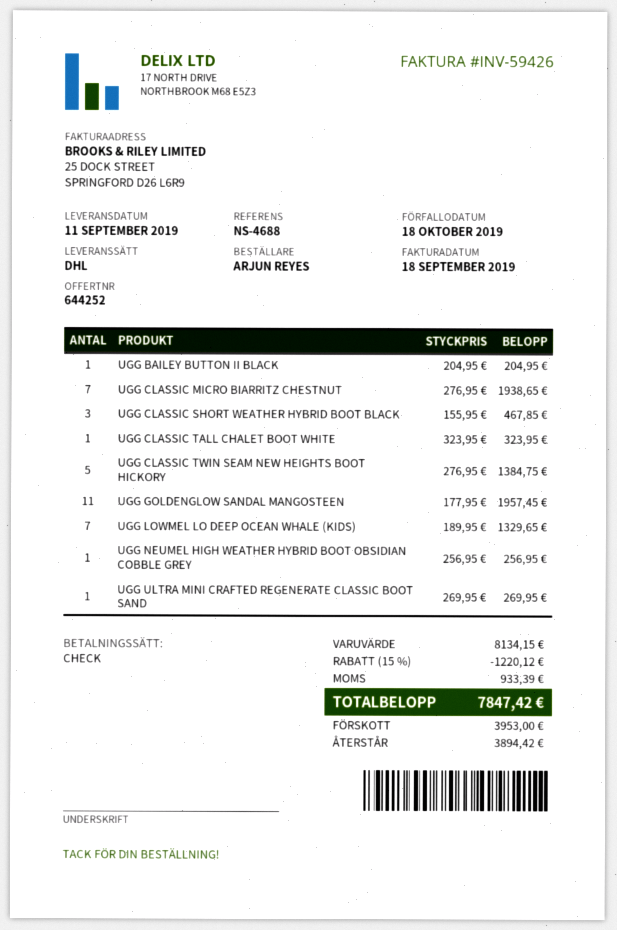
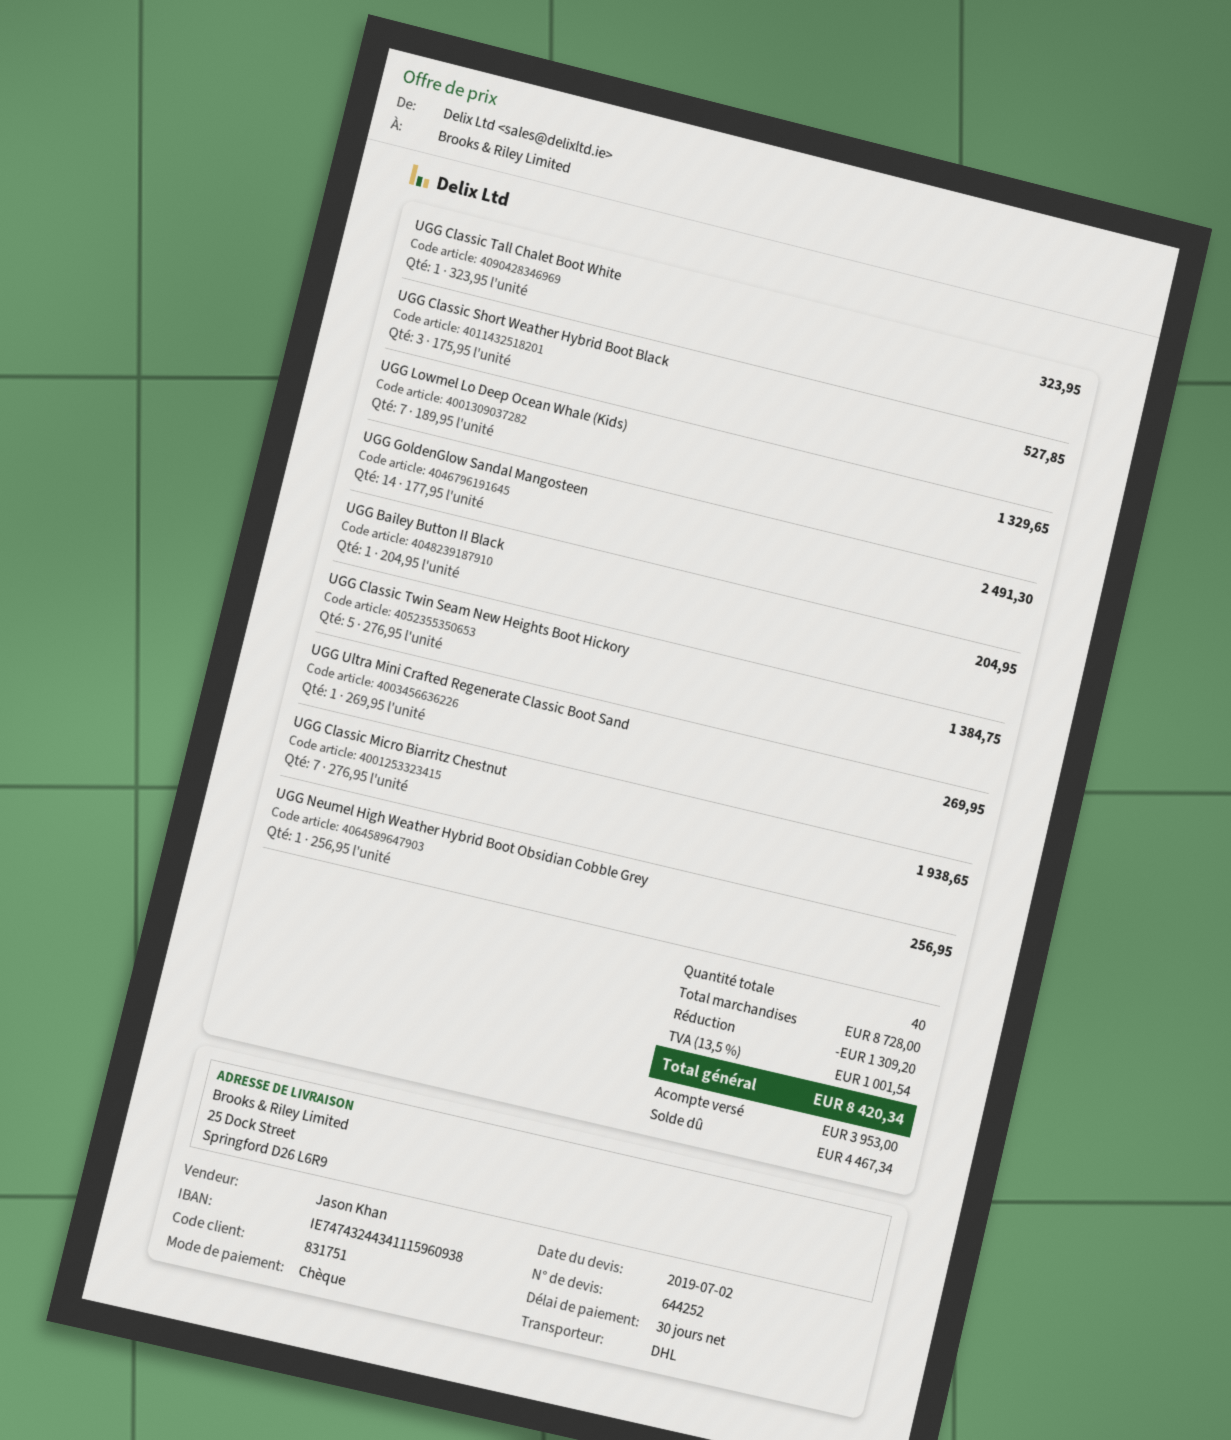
UGG CLASSIC SHORT WEATHER HYBRID BOOT BLACK: 3 x 155.95 = 467.85 -> 3 x 175.95 = 527.85
UGG GOLDENGLOW SANDAL MANGOSTEEN: 11 x 177.95 = 1957.45 -> 14 x 177.95 = 2491.30
subtotal: 8134.15 -> 8728.00
discount: 1220.12 -> 1309.20
tax: 933.39 -> 1001.54
total: 7847.42 -> 8420.34
balance: 3894.42 -> 4467.34

